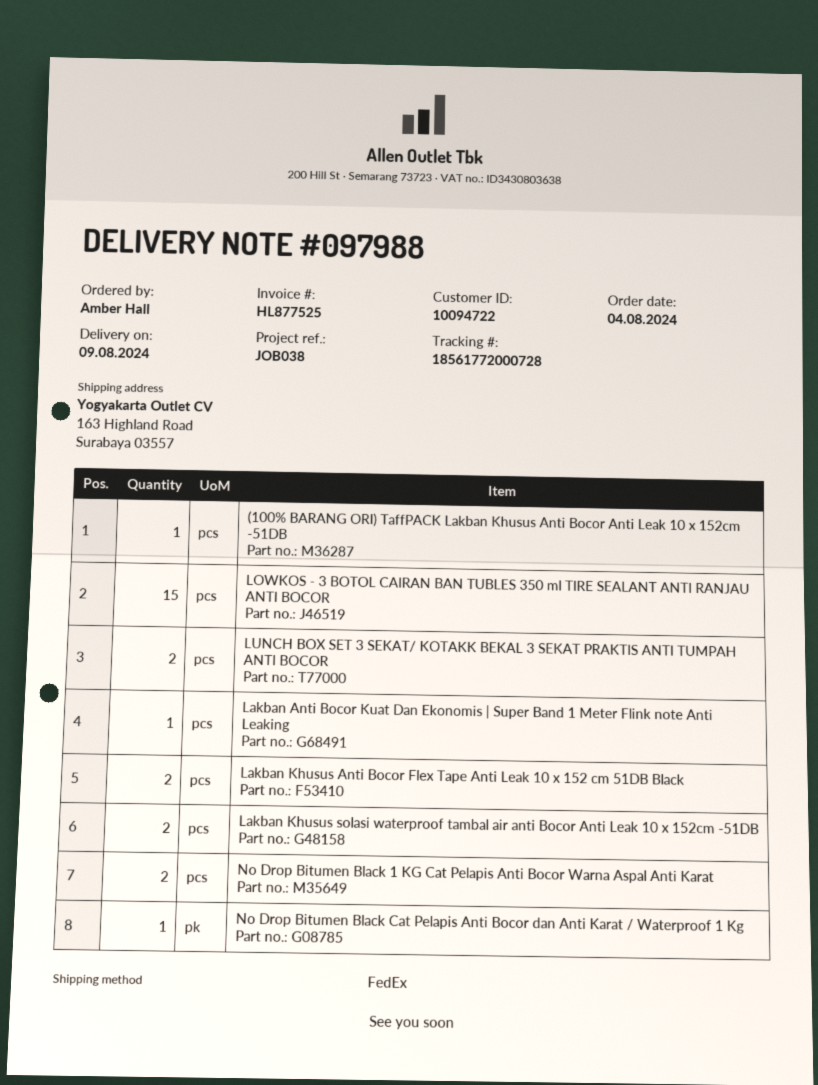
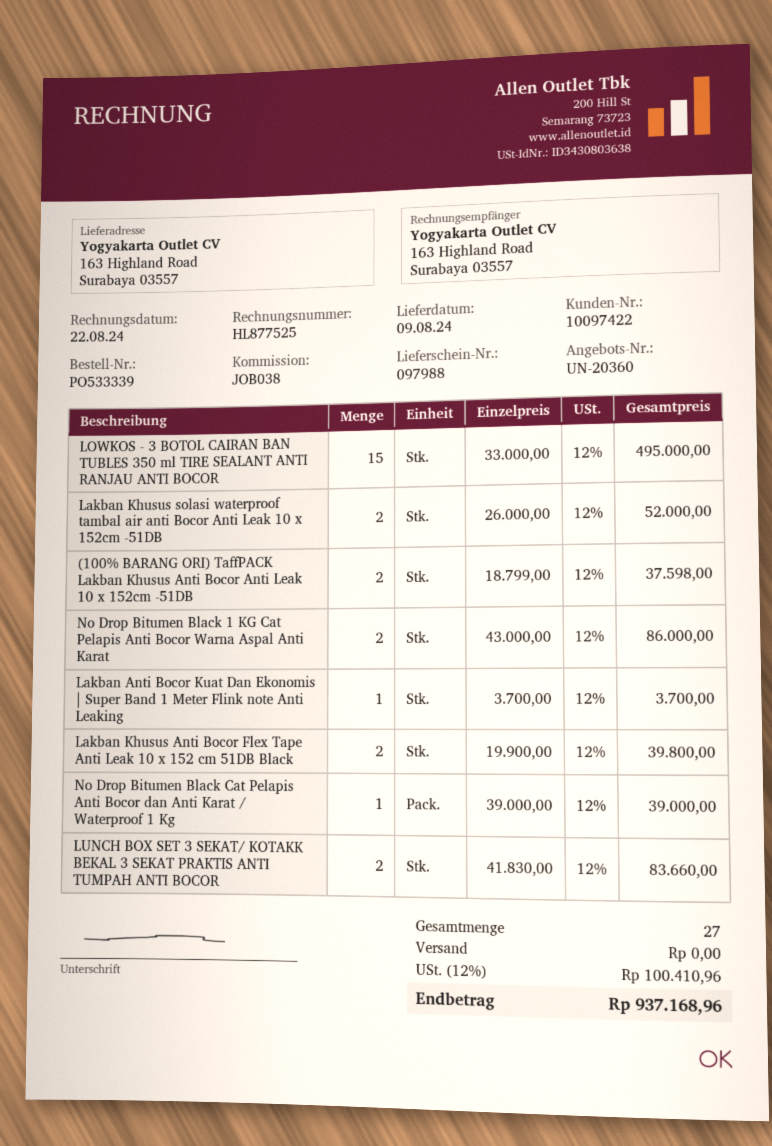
customer number: 10094722 -> 10097422
(100% BARANG ORI) TaffPACK Lakban Khusus Anti Bocor Anti Leak 10 x 152cm -51DB: 1 -> 2

